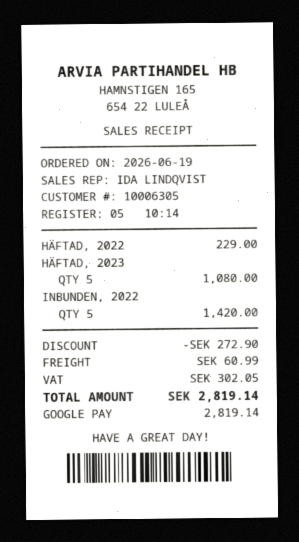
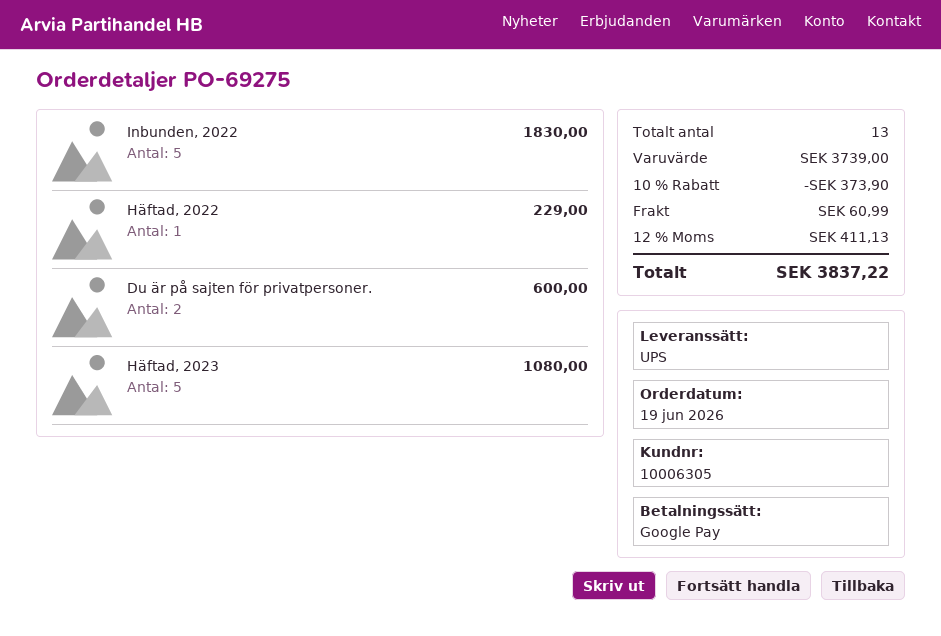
INBUNDEN, 2022: 5 for 1420.00 -> 5 for 1830.00
Du är på sajten för privatpersoner.: none -> 2 for 600.00
discount: 272.90 -> 373.90
tax: 302.05 -> 411.13
total: 2819.14 -> 3837.22

